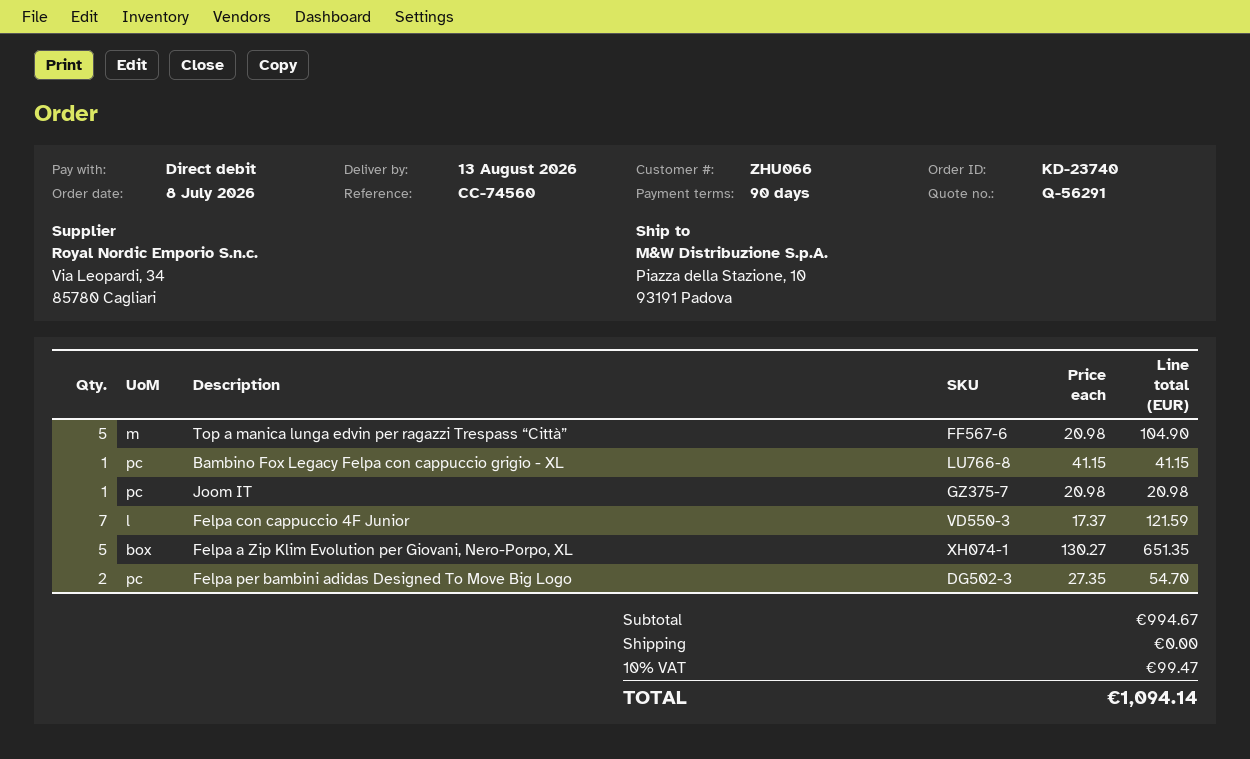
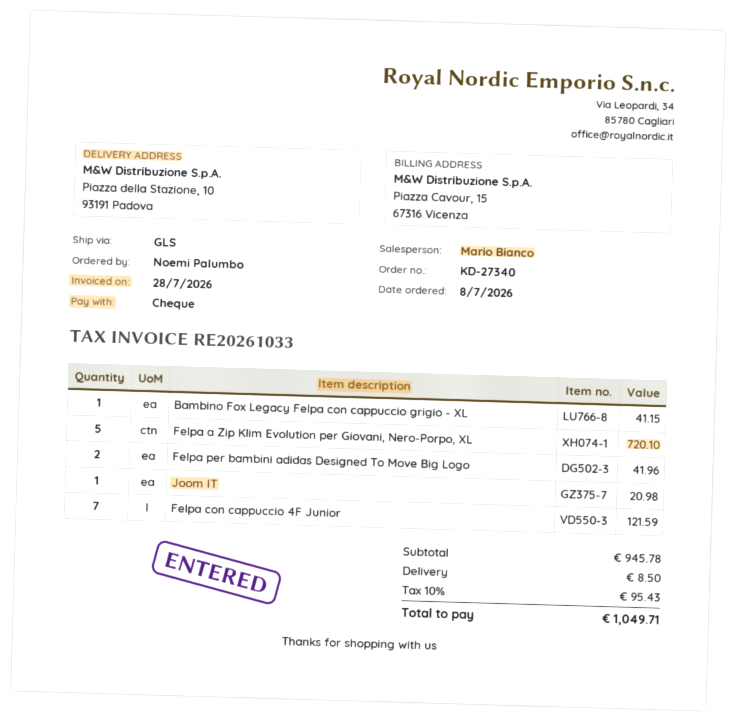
order number: KD-23740 -> KD-27340
payment method: direct debit -> cheque
Top a manica lunga edvin per ragazzi Trespass “Città”: 5 for 104.90 -> none
Felpa a Zip Klim Evolution per Giovani, Nero-Porpo, XL: 5 for 651.35 -> 5 for 720.10
Felpa per bambini adidas Designed To Move Big Logo: 2 for 54.70 -> 2 for 41.96
subtotal: 994.67 -> 945.78
shipping: 0.00 -> 8.50
tax: 10% = 99.47 -> 10% = 95.43
total: 1094.14 -> 1049.71

